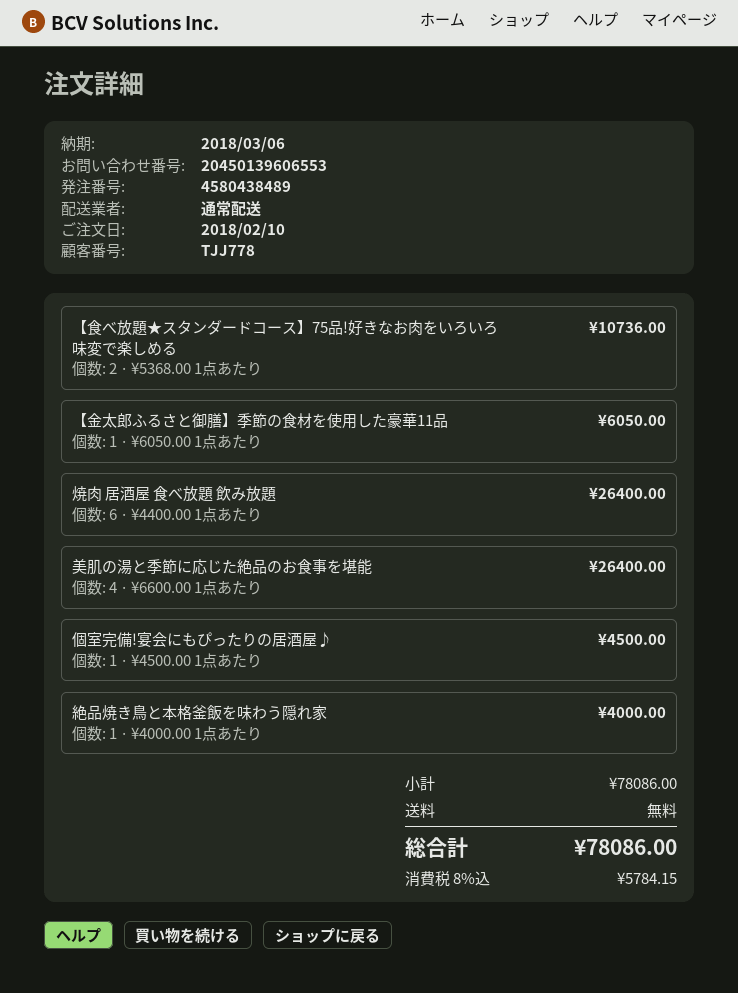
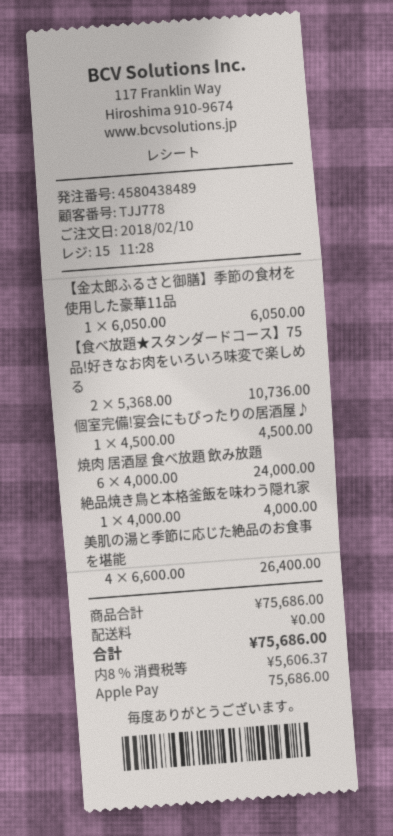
焼肉 居酒屋 食べ放題 飲み放題: 6 x 4400.00 = 26400.00 -> 6 x 4000.00 = 24000.00
subtotal: 78086.00 -> 75686.00
tax: 8% = 5784.15 -> 8% = 5606.37
total: 78086.00 -> 75686.00

